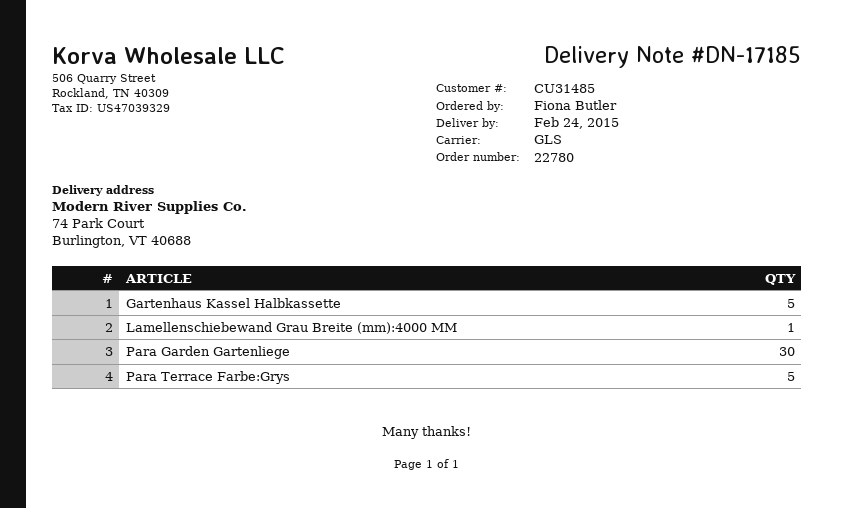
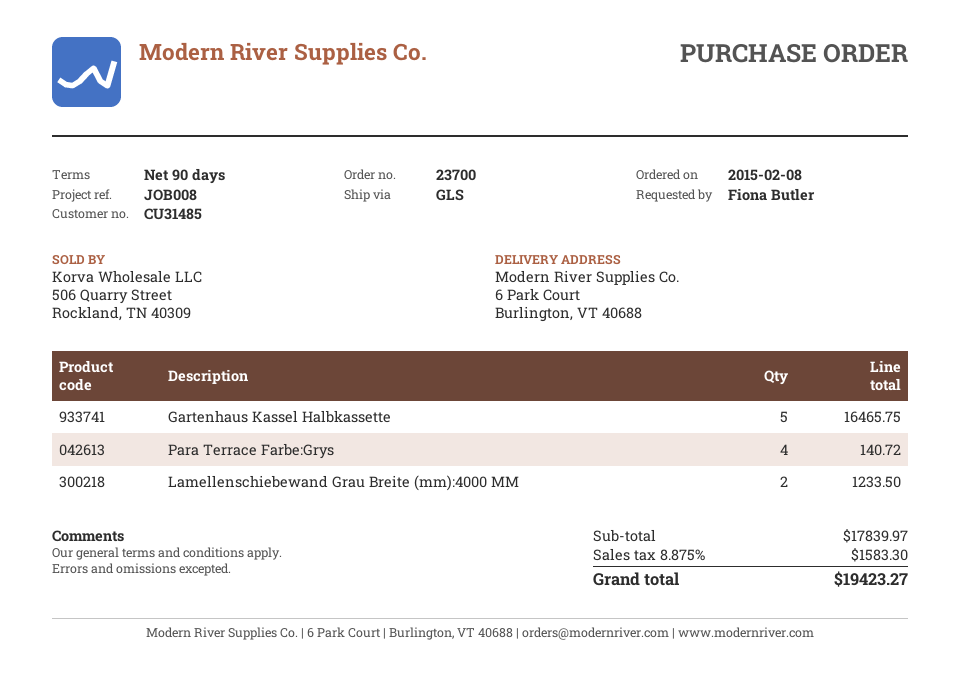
order number: 22780 -> 23700
ship to: 74 Park Court, Burlington, VT 40688 -> 6 Park Court, Burlington, VT 40688
Lamellenschiebewand Grau Breite (mm):4000 MM: 1 -> 2
Para Garden Gartenliege: 30 -> none
Para Terrace Farbe:Grys: 5 -> 4

